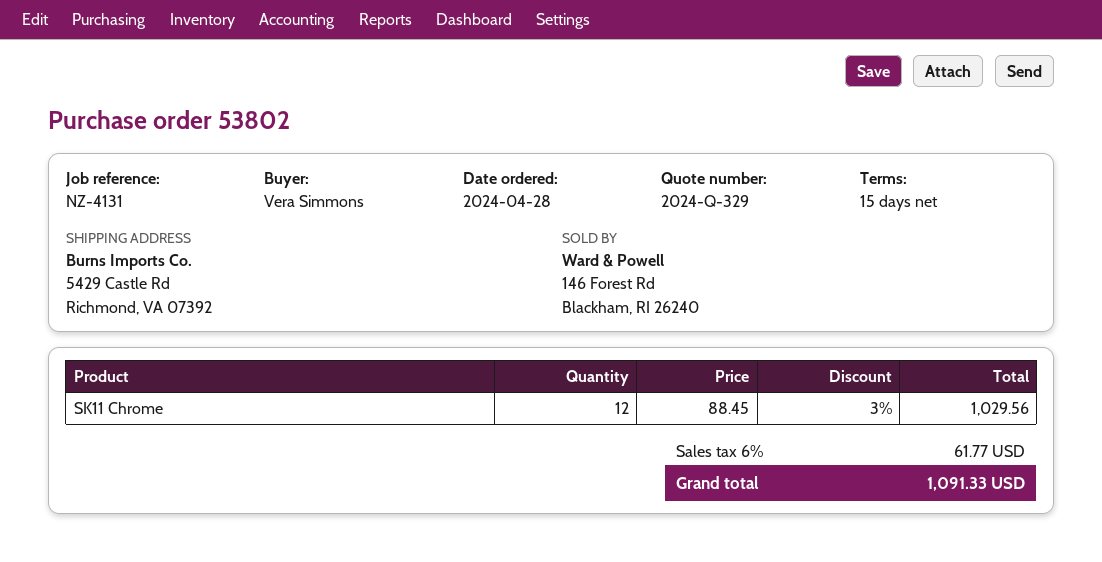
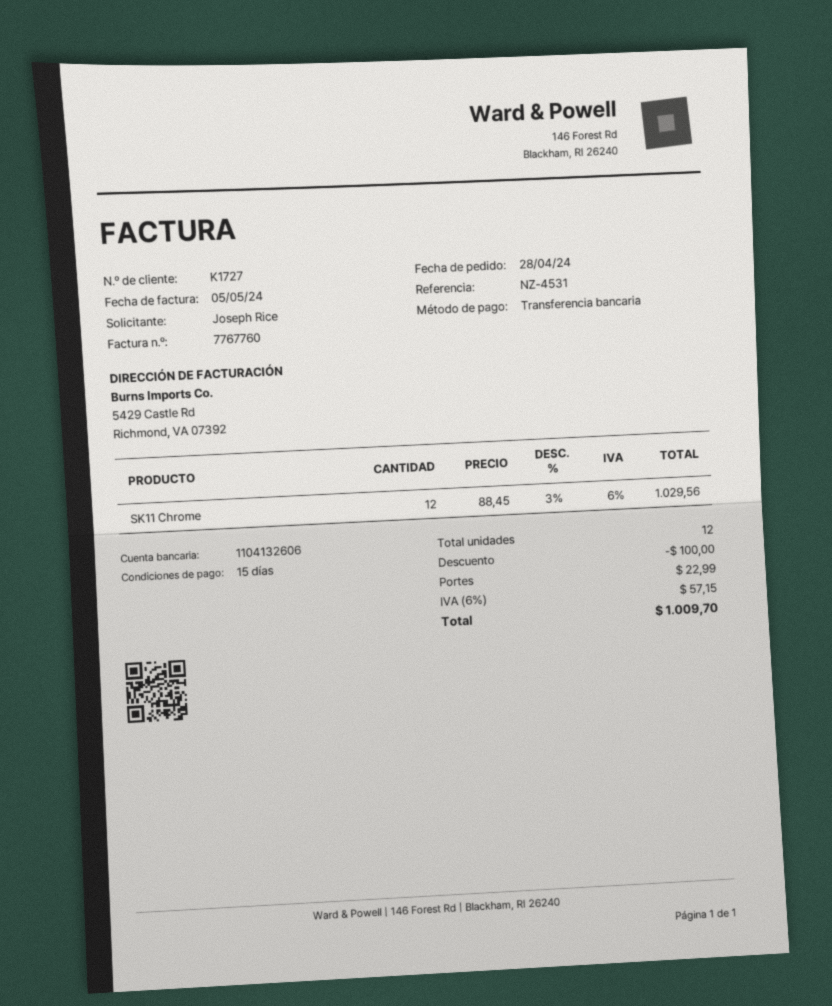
reference: NZ-4131 -> NZ-4531
ordered by: Vera Simmons -> Joseph Rice
discount: none -> 100.00
shipping: none -> 22.99
tax: 6% = 61.77 -> 6% = 57.15
total: 1091.33 -> 1009.70

